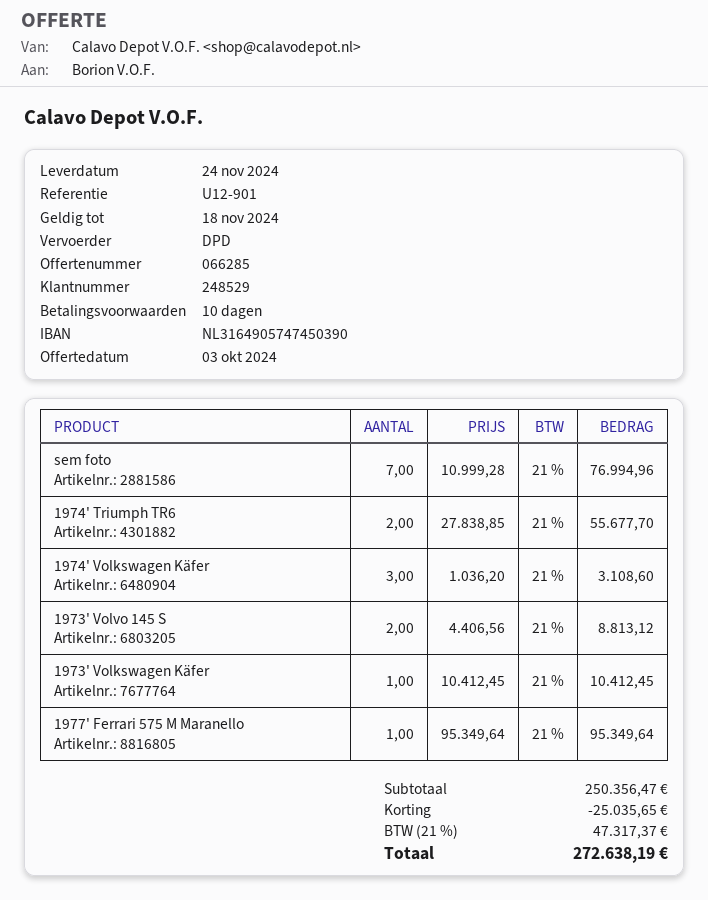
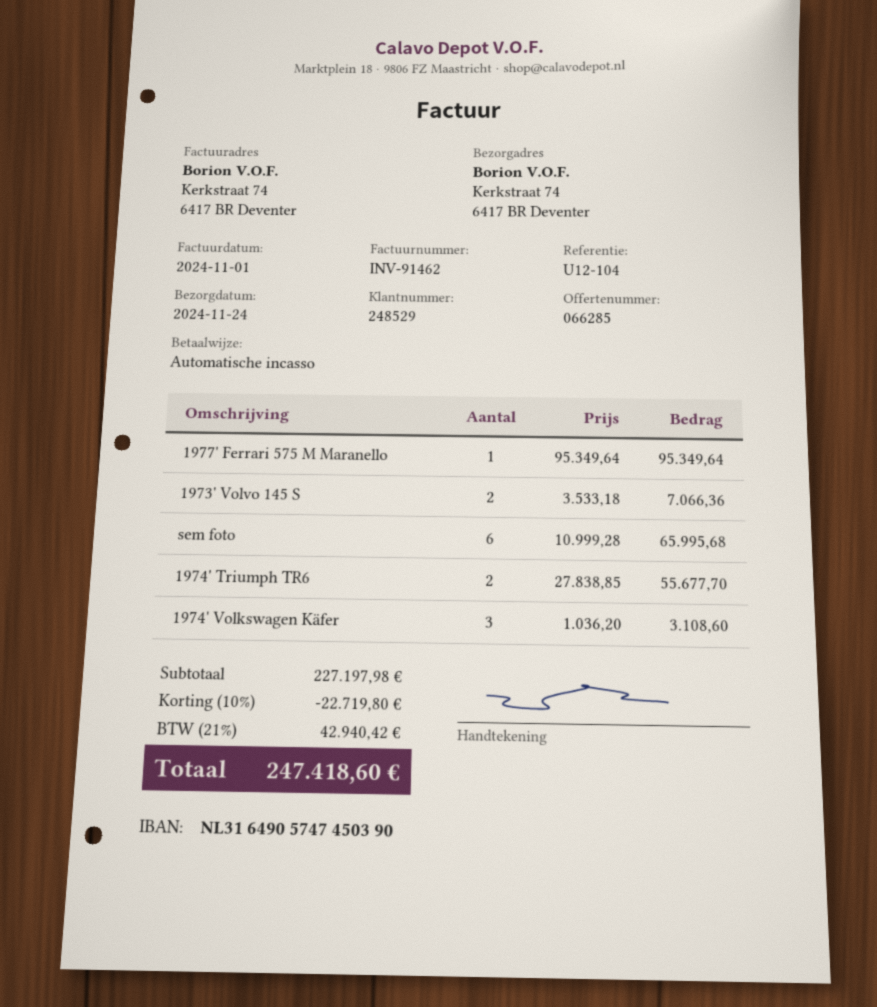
reference: U12-901 -> U12-104
sem foto: 7 x 10999.28 = 76994.96 -> 6 x 10999.28 = 65995.68
1973' Volvo 145 S: 2 x 4406.56 = 8813.12 -> 2 x 3533.18 = 7066.36
1973' Volkswagen Käfer: 1 x 10412.45 = 10412.45 -> none
subtotal: 250356.47 -> 227197.98
discount: 25035.65 -> 22719.80
tax: 21% = 47317.37 -> 21% = 42940.42
total: 272638.19 -> 247418.60

